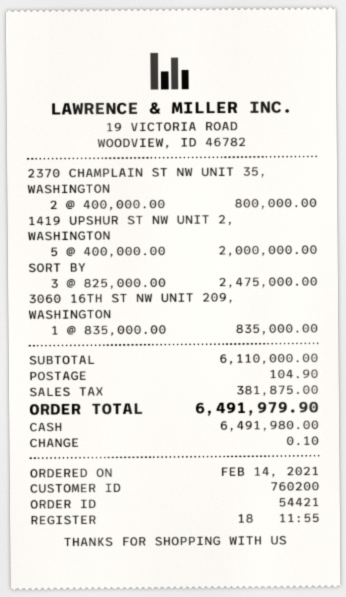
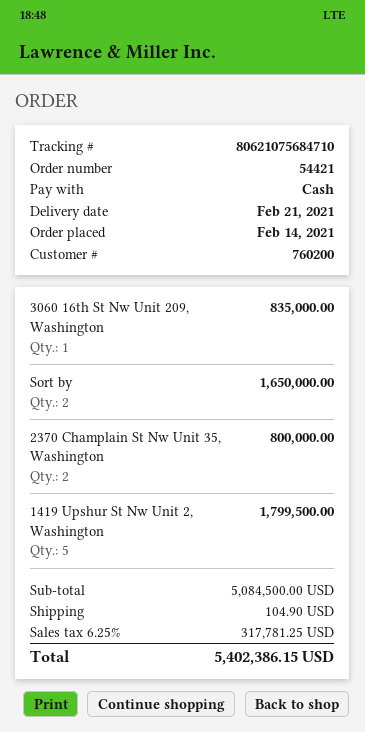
1419 UPSHUR ST NW UNIT 2, WASHINGTON: 5 for 2000000.00 -> 5 for 1799500.00
SORT BY: 3 for 2475000.00 -> 2 for 1650000.00
subtotal: 6110000.00 -> 5084500.00
tax: 381875.00 -> 317781.25
total: 6491979.90 -> 5402386.15

